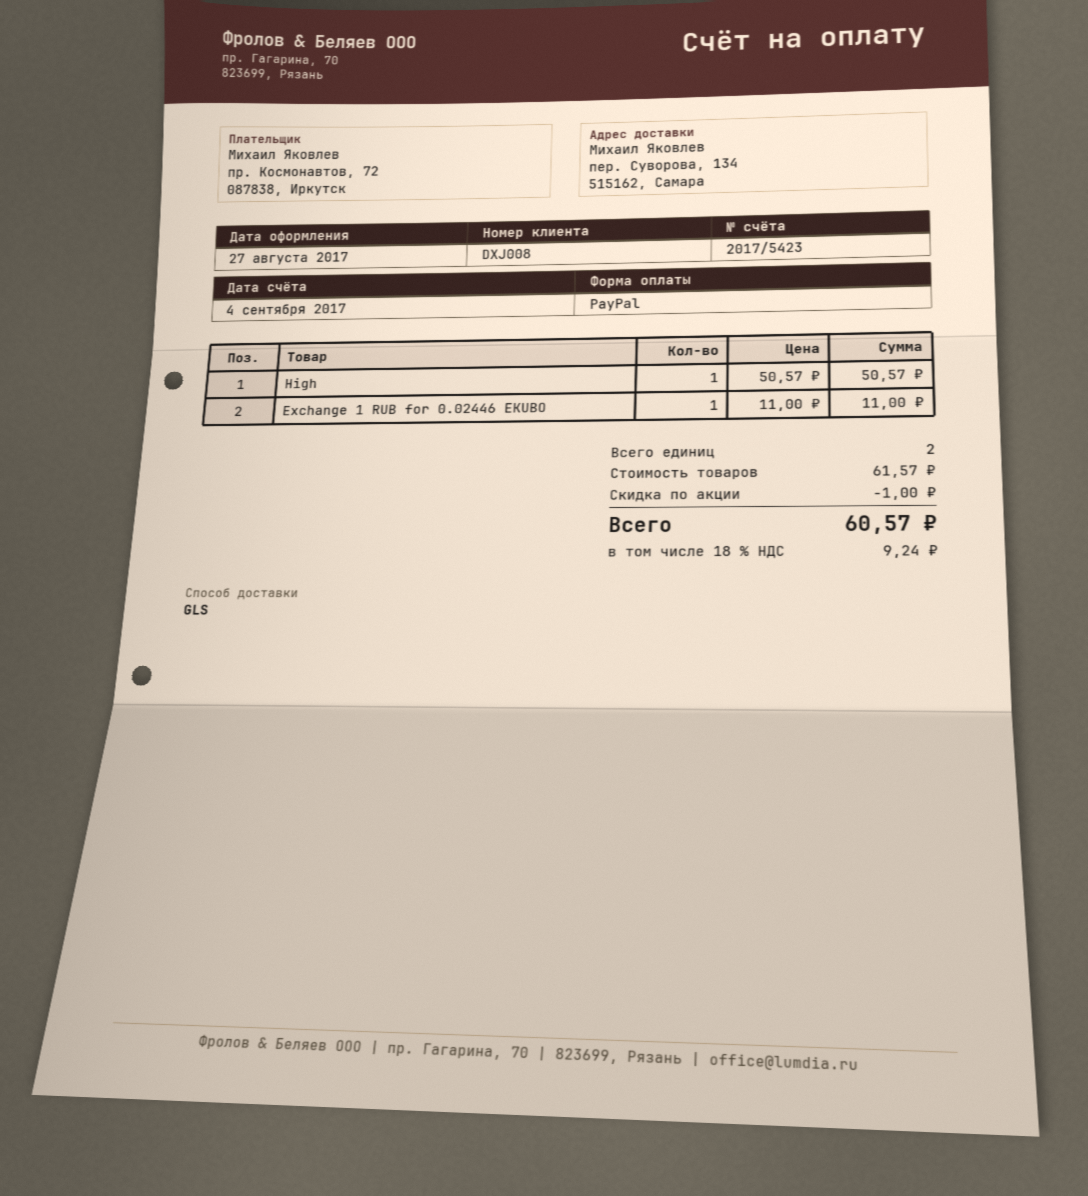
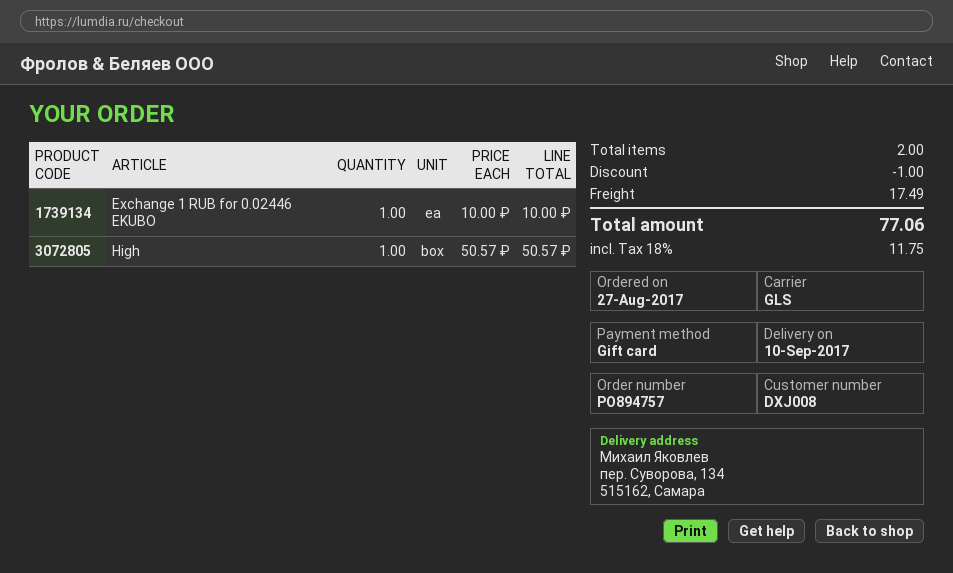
payment method: PayPal -> gift card
Exchange 1 RUB for 0.02446 EKUBO: 1 x 11.00 = 11.00 -> 1 x 10.00 = 10.00
shipping: none -> 17.49
tax: 18% = 9.24 -> 18% = 11.75
total: 60.57 -> 77.06

